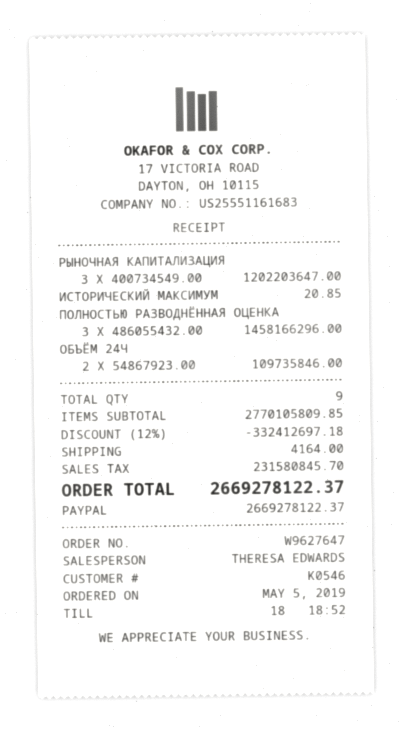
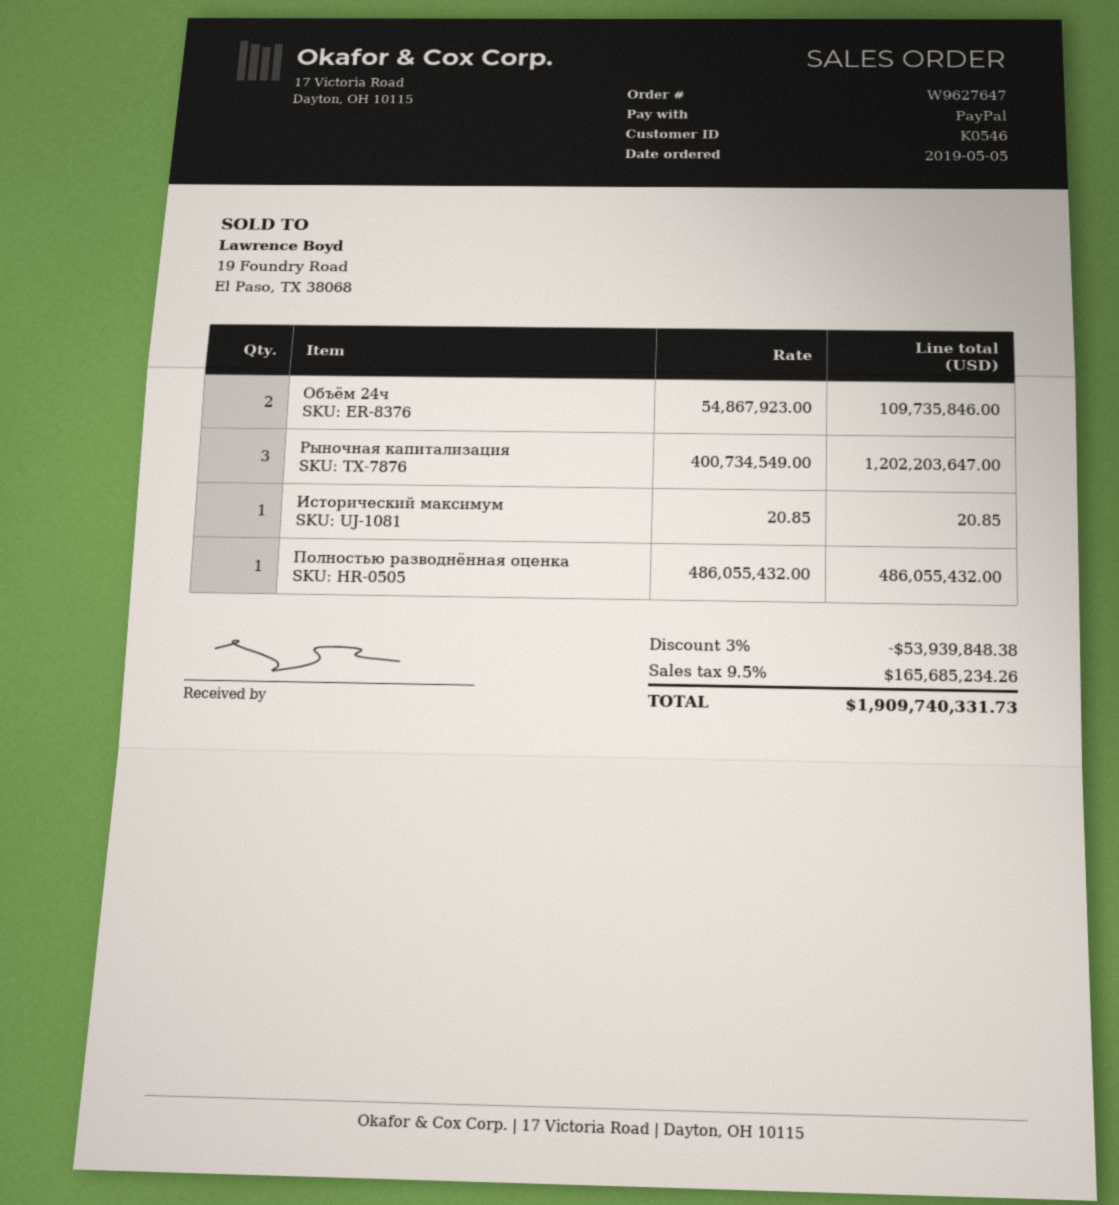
ПОЛНОСТЬЮ РАЗВОДНЁННАЯ ОЦЕНКА: 3 x 486055432.00 = 1458166296.00 -> 1 x 486055432.00 = 486055432.00
discount: 12% = 332412697.18 -> 3% = 53939848.38
shipping: 4164.00 -> none
tax: 231580845.70 -> 165685234.26
total: 2669278122.37 -> 1909740331.73

